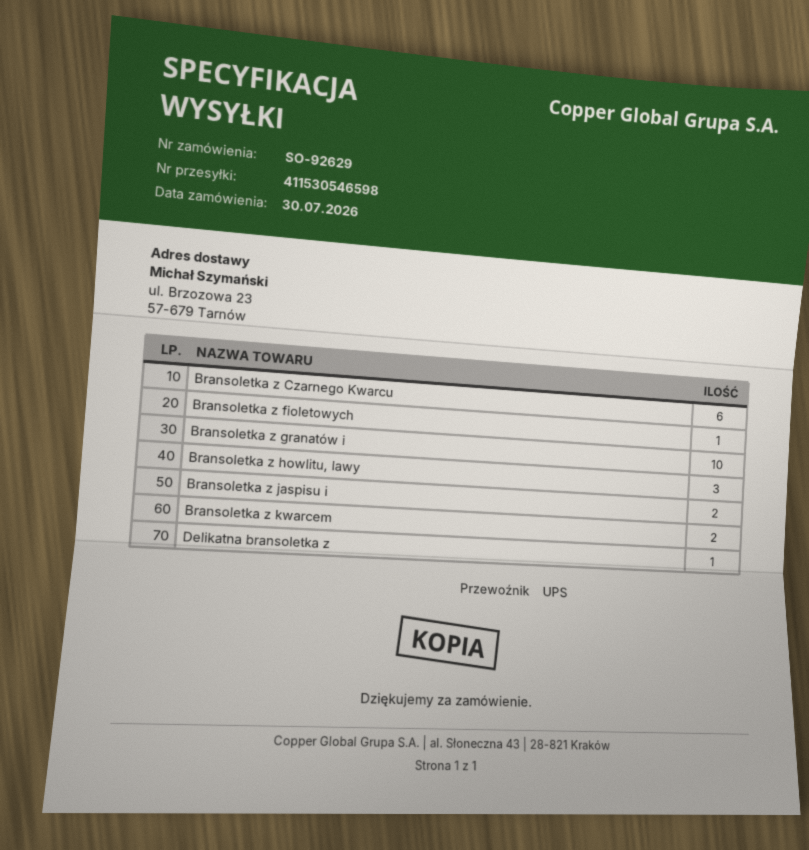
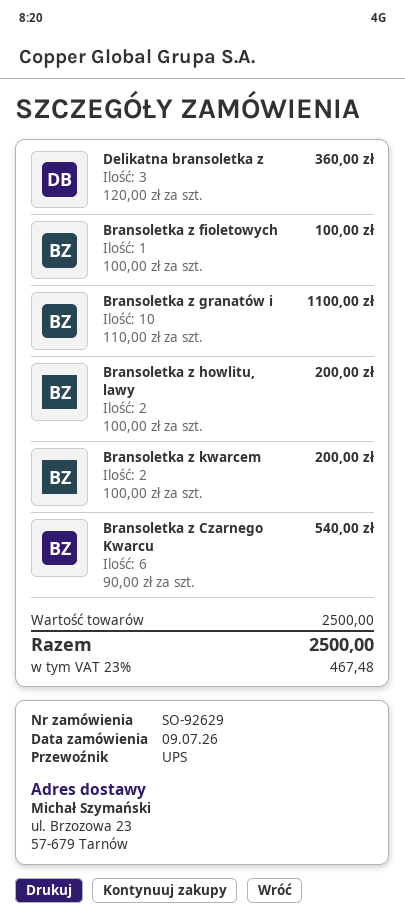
order date: 2026-07-30 -> 2026-07-09
Bransoletka z howlitu, lawy: 3 -> 2
Bransoletka z jaspisu i: 2 -> none
Delikatna bransoletka z: 1 -> 3

